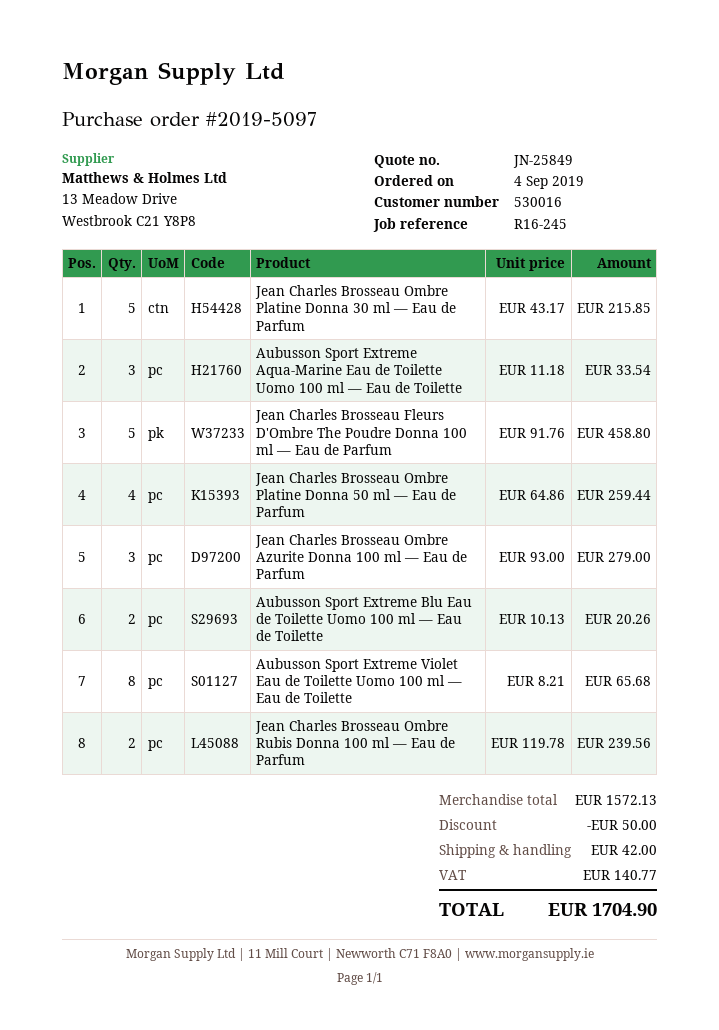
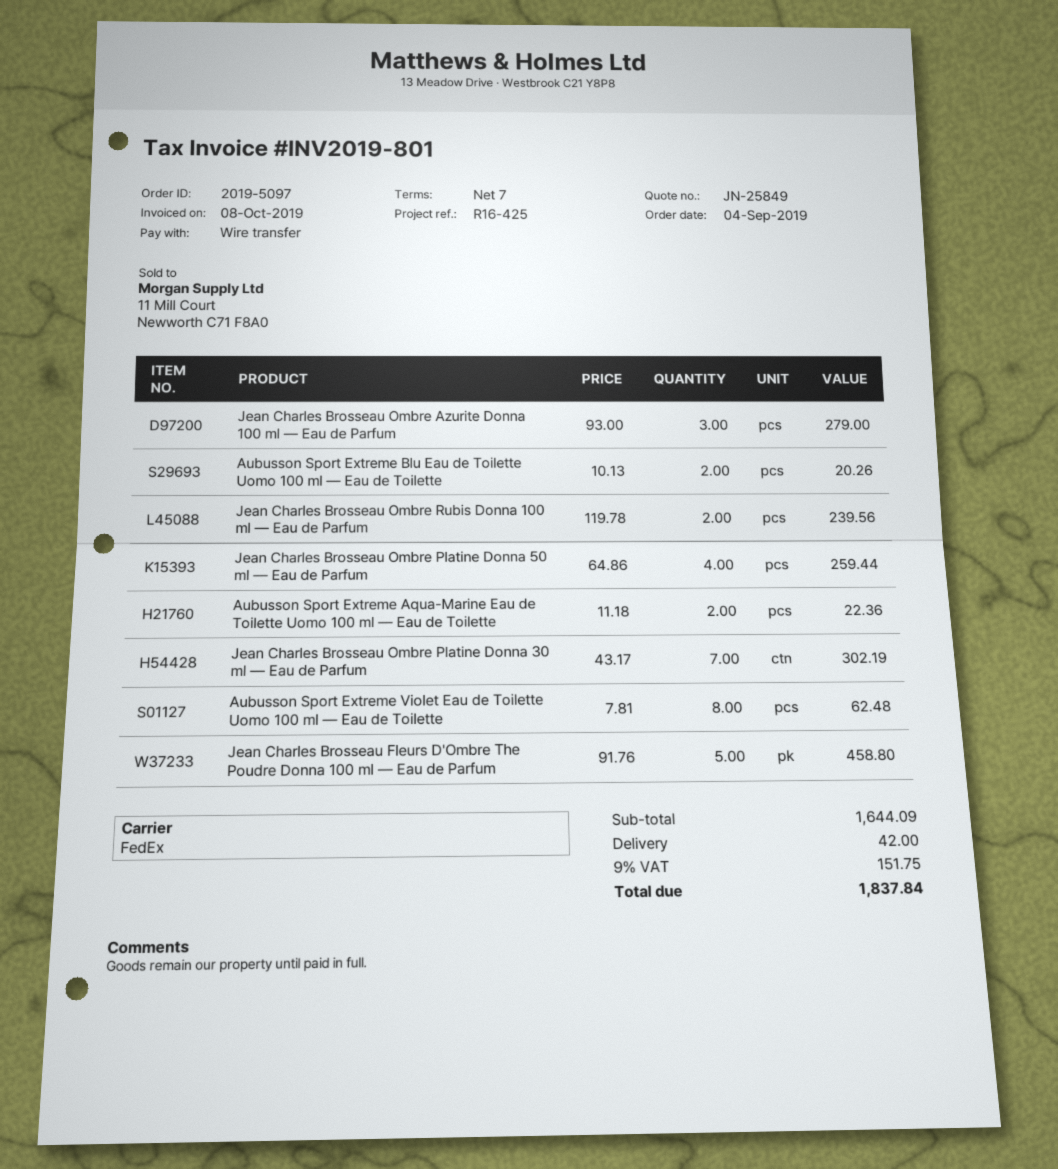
reference: R16-245 -> R16-425
Jean Charles Brosseau Ombre Platine Donna 30 ml — Eau de Parfum: 5 x 43.17 = 215.85 -> 7 x 43.17 = 302.19
Aubusson Sport Extreme Aqua-Marine Eau de Toilette Uomo 100 ml — Eau de Toilette: 3 x 11.18 = 33.54 -> 2 x 11.18 = 22.36
Aubusson Sport Extreme Violet Eau de Toilette Uomo 100 ml — Eau de Toilette: 8 x 8.21 = 65.68 -> 8 x 7.81 = 62.48
subtotal: 1572.13 -> 1644.09
discount: 50.00 -> none
tax: 140.77 -> 151.75
total: 1704.90 -> 1837.84

